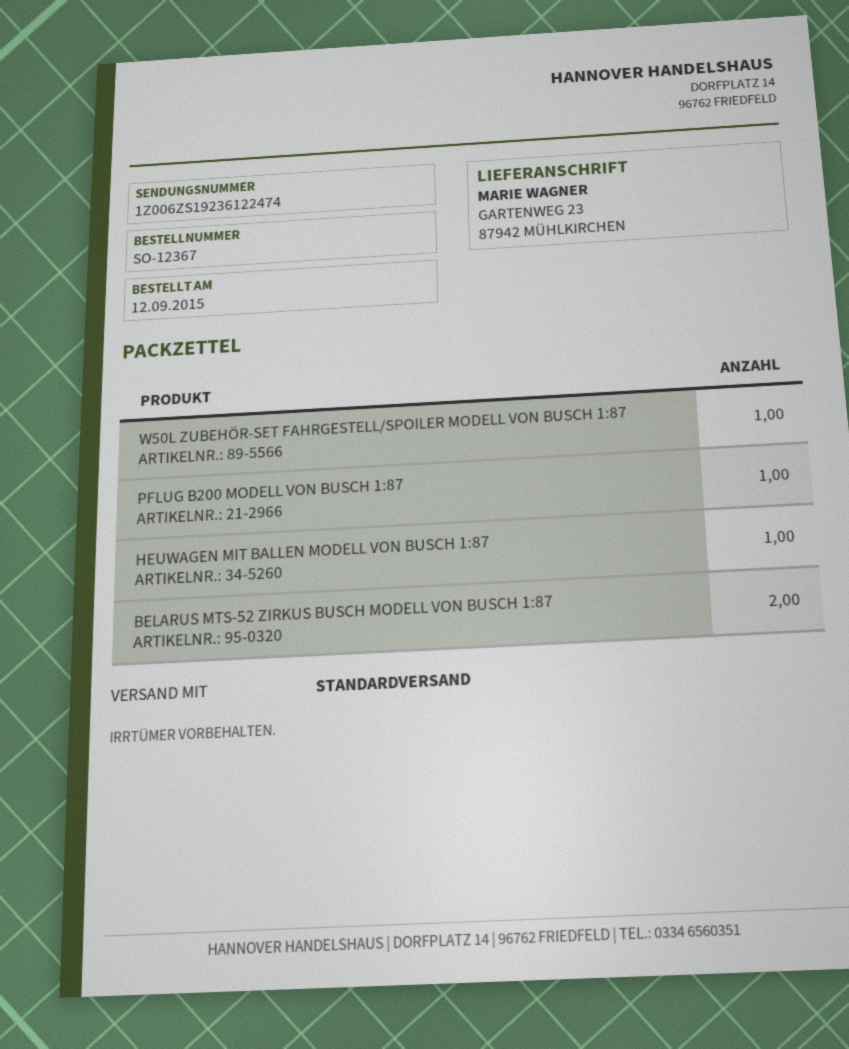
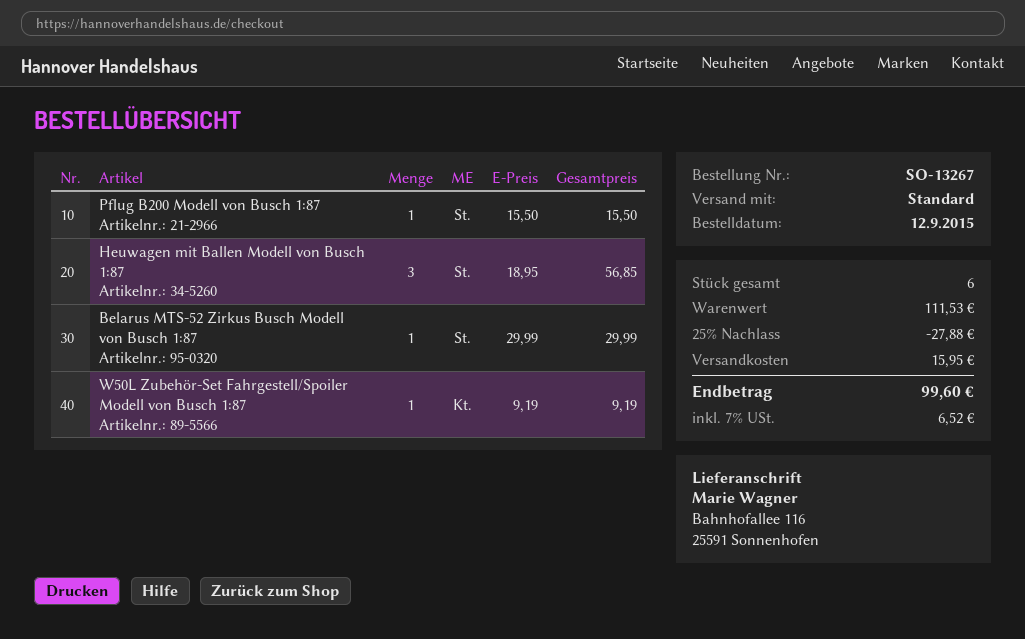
order number: SO-12367 -> SO-13267
ship to: GARTENWEG 23, 87942 MÜHLKIRCHEN -> Bahnhofallee 116, 25591 Sonnenhofen
HEUWAGEN MIT BALLEN MODELL VON BUSCH 1:87: 1 -> 3
BELARUS MTS-52 ZIRKUS BUSCH MODELL VON BUSCH 1:87: 2 -> 1

